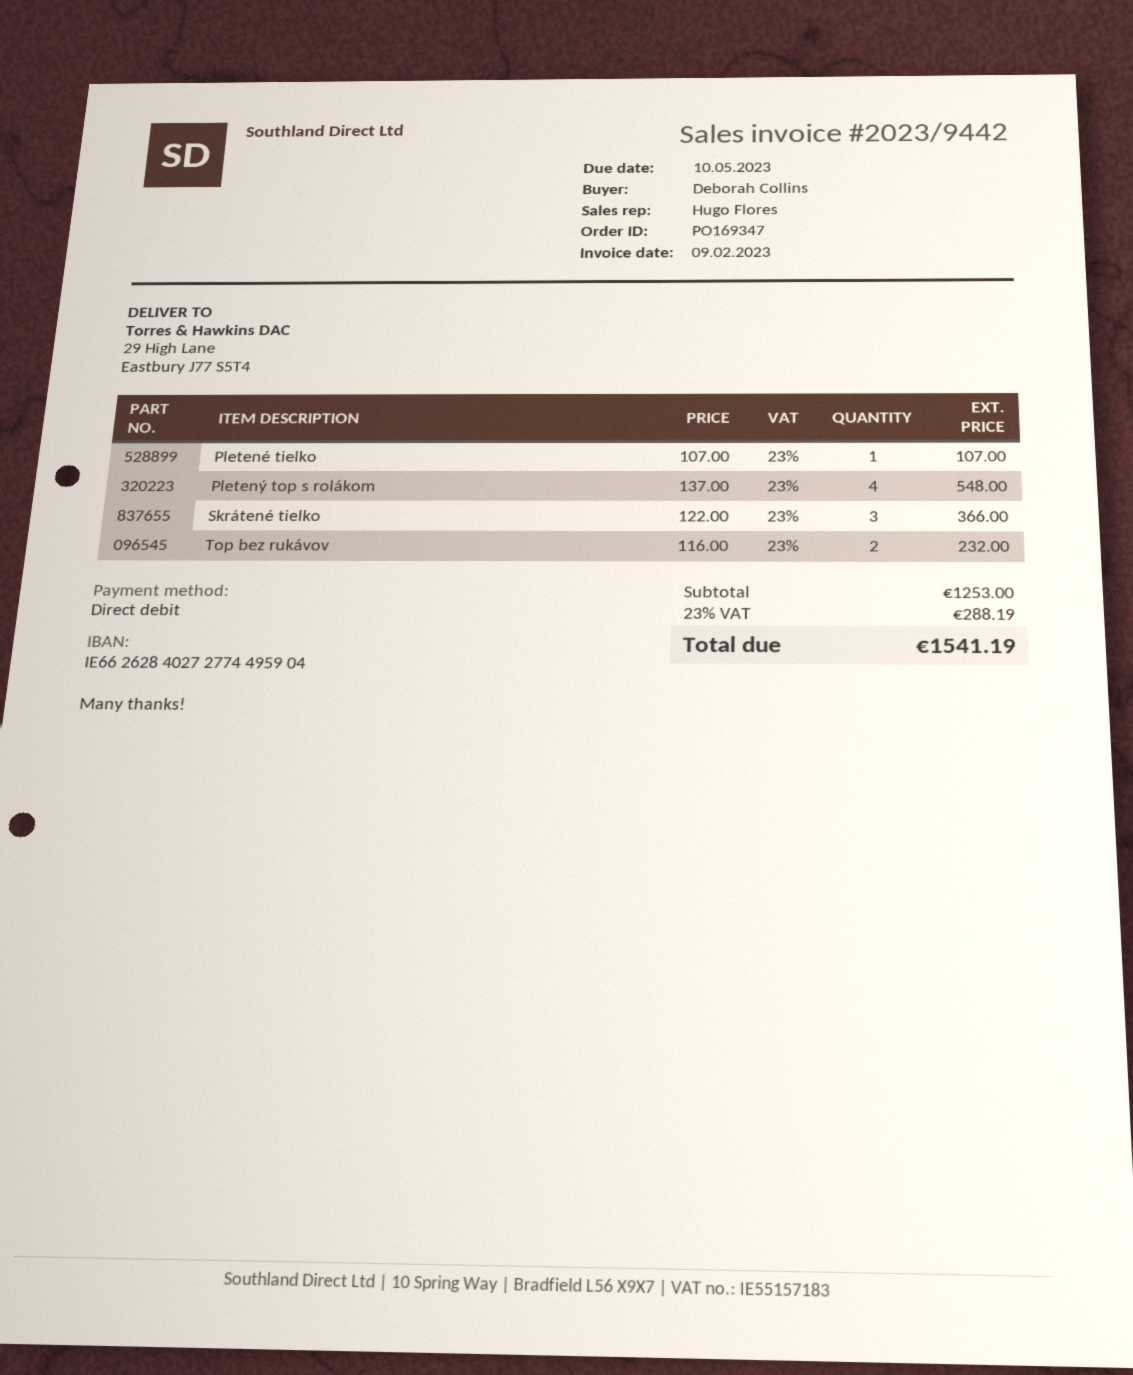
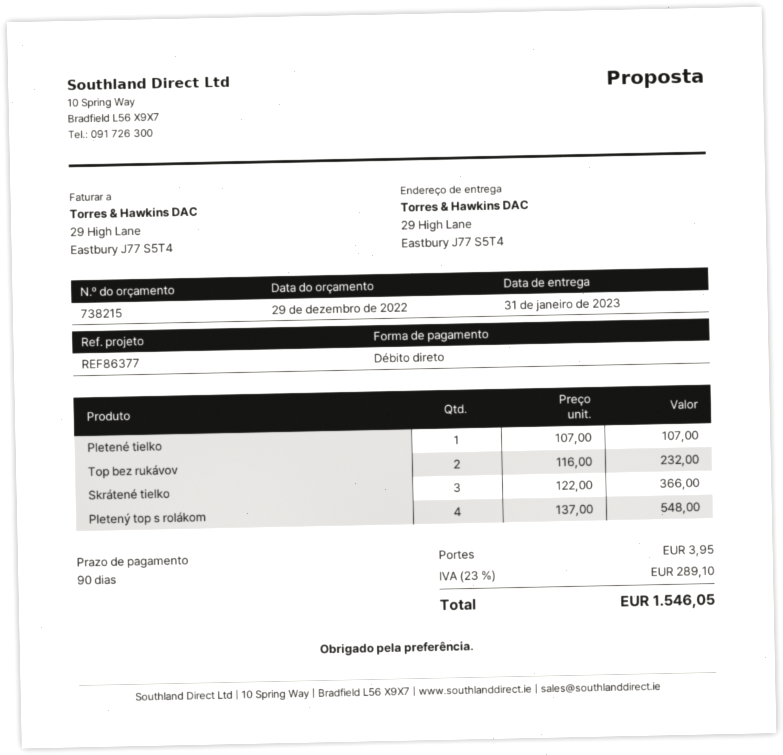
shipping: none -> 3.95
tax: 23% = 288.19 -> 23% = 289.10
total: 1541.19 -> 1546.05

